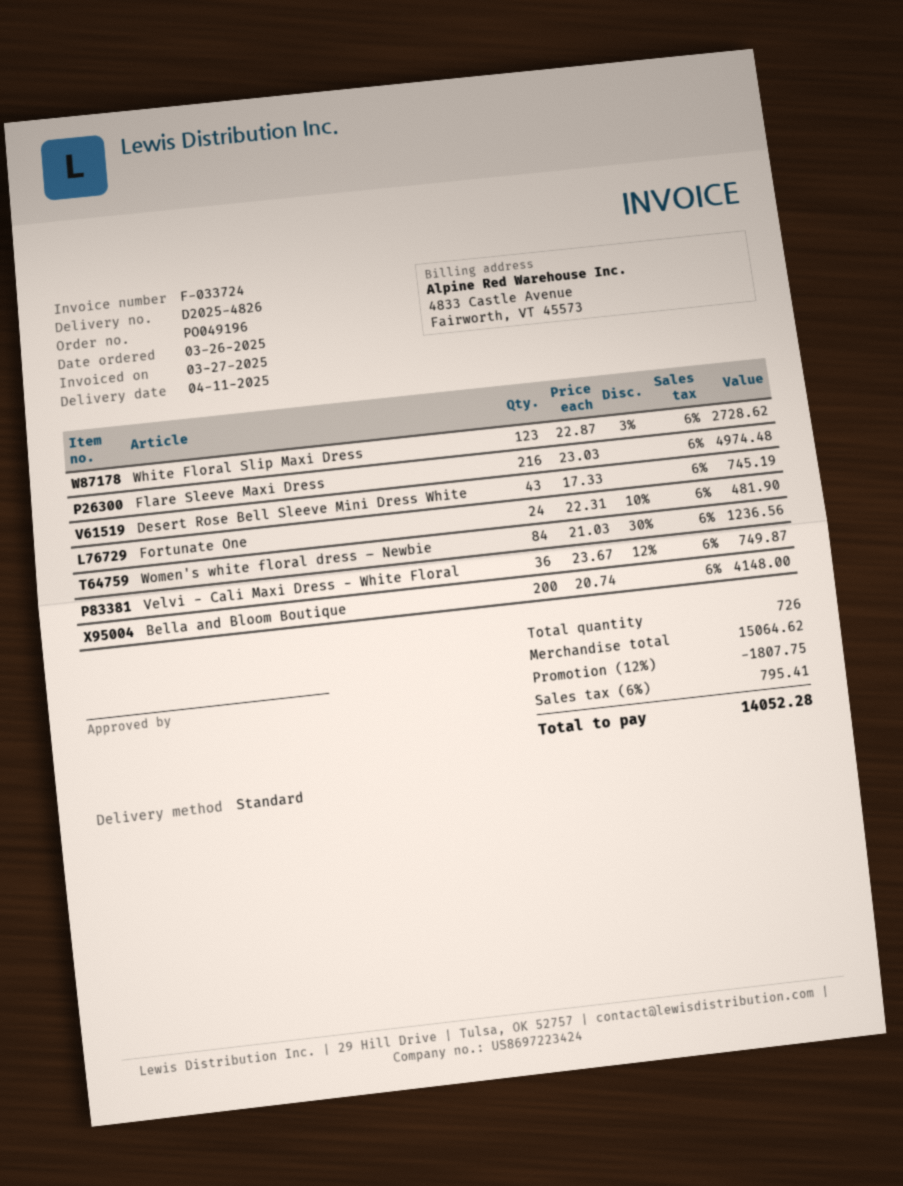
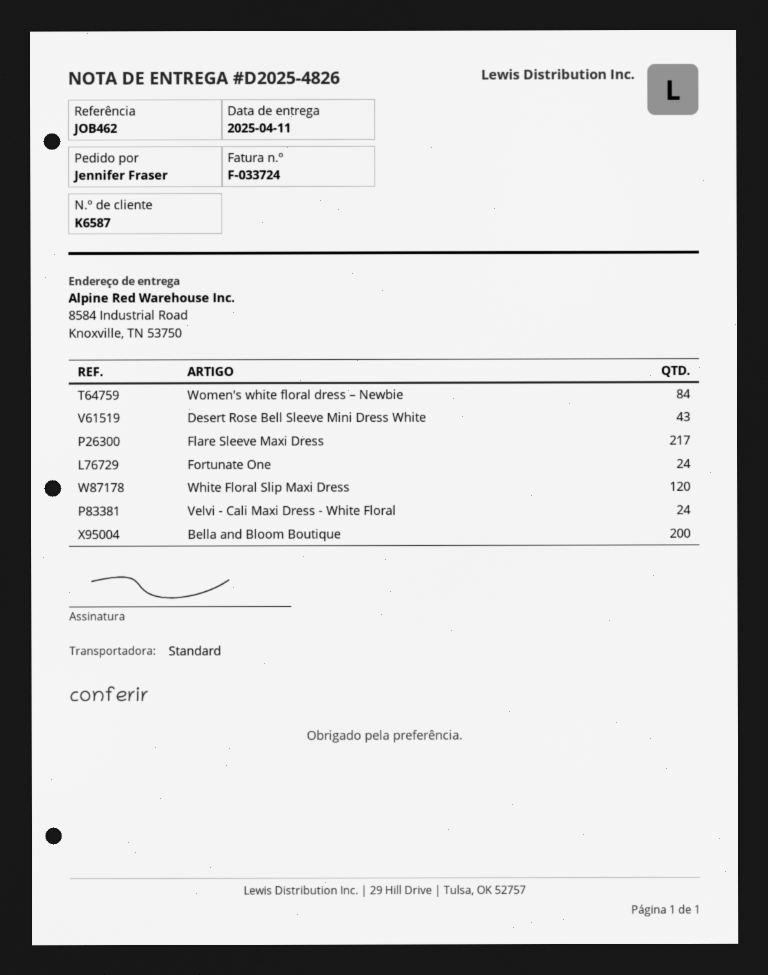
White Floral Slip Maxi Dress: 123 -> 120
Flare Sleeve Maxi Dress: 216 -> 217
Velvi - Cali Maxi Dress - White Floral: 36 -> 24

